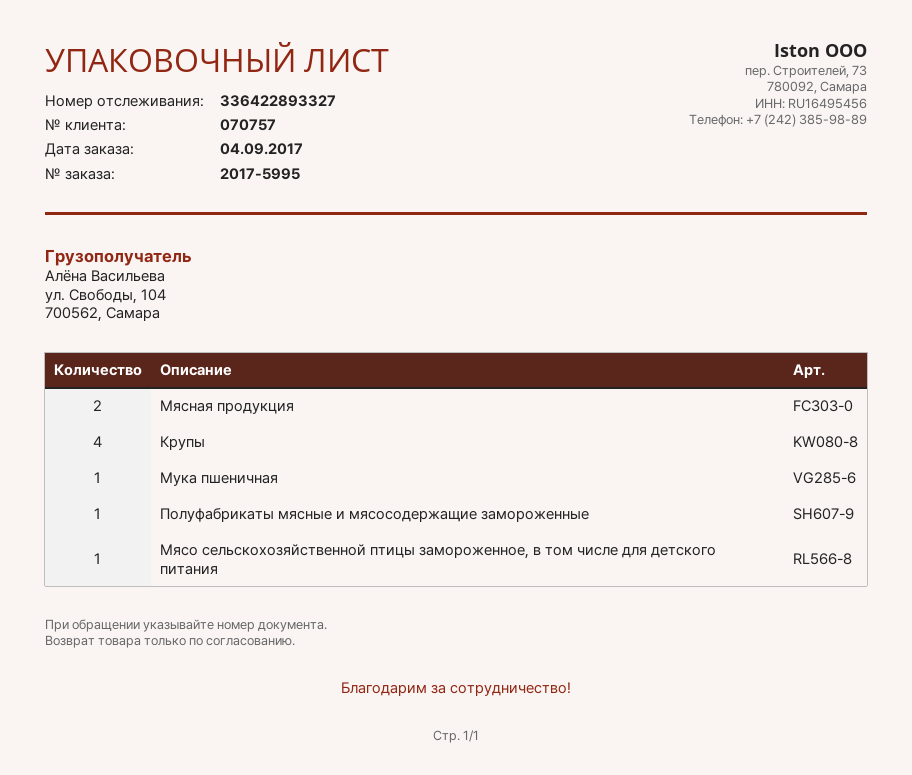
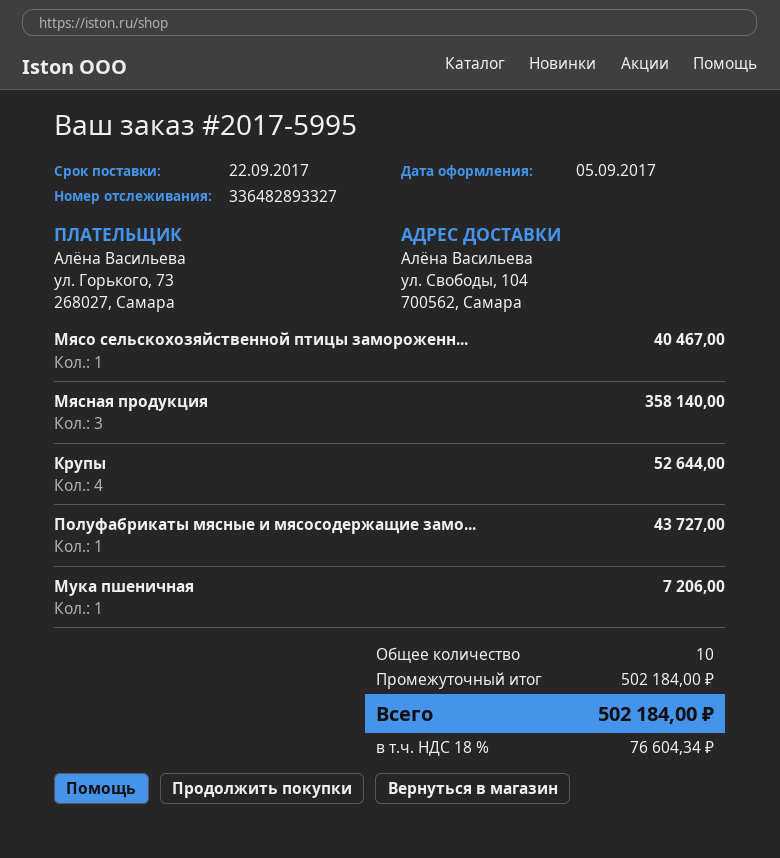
order date: 2017-09-04 -> 2017-09-05
tracking number: 336422893327 -> 336482893327
Мясная продукция: 2 -> 3

